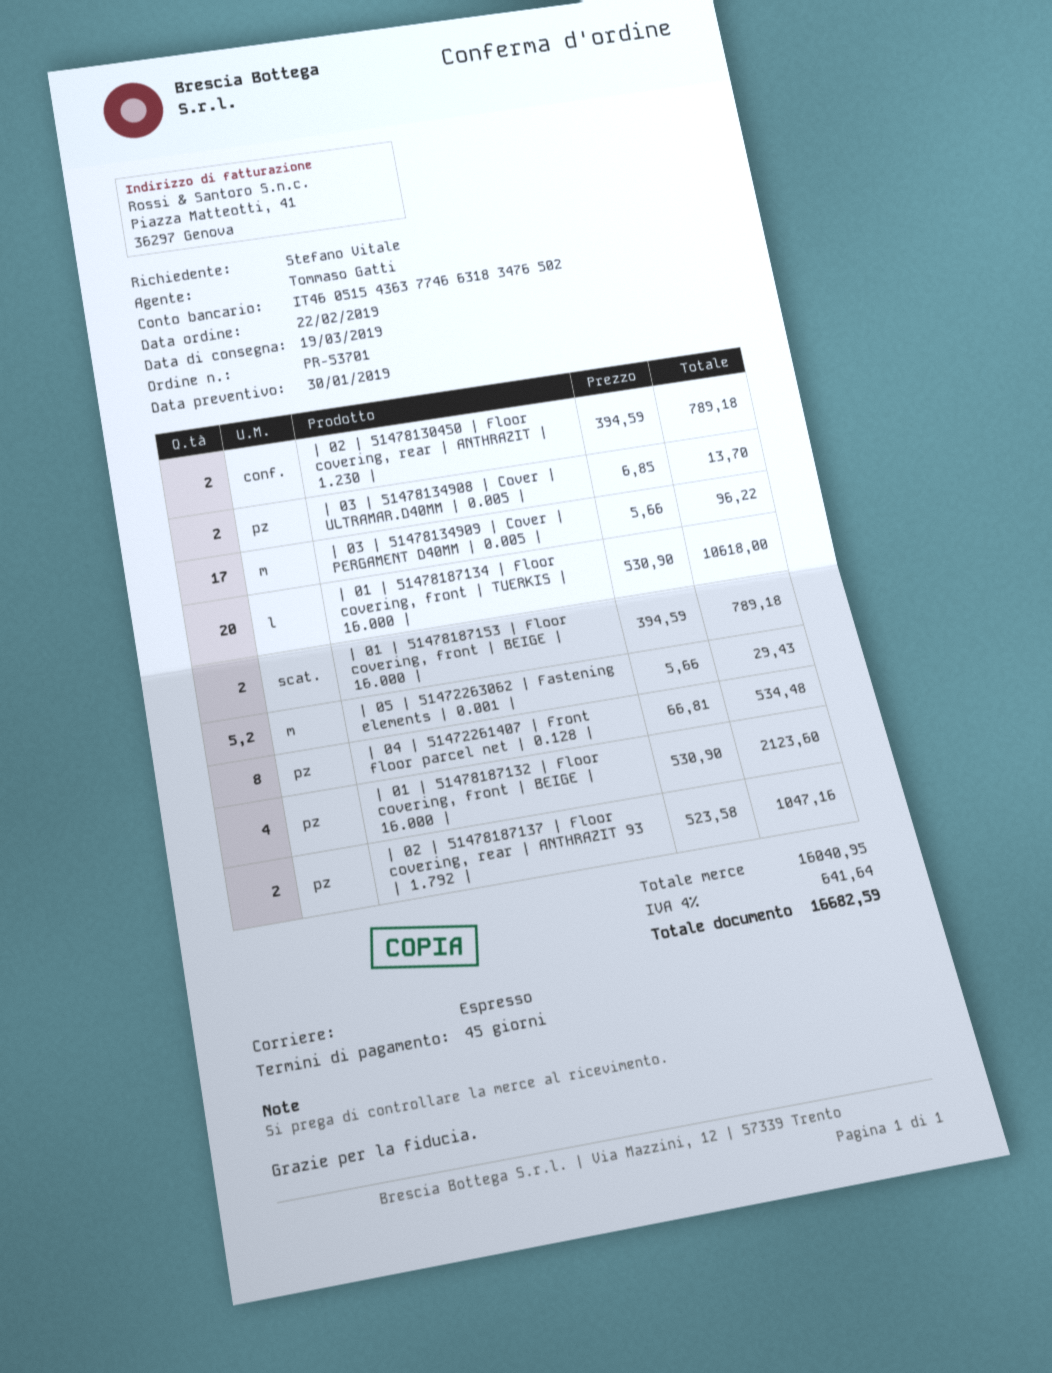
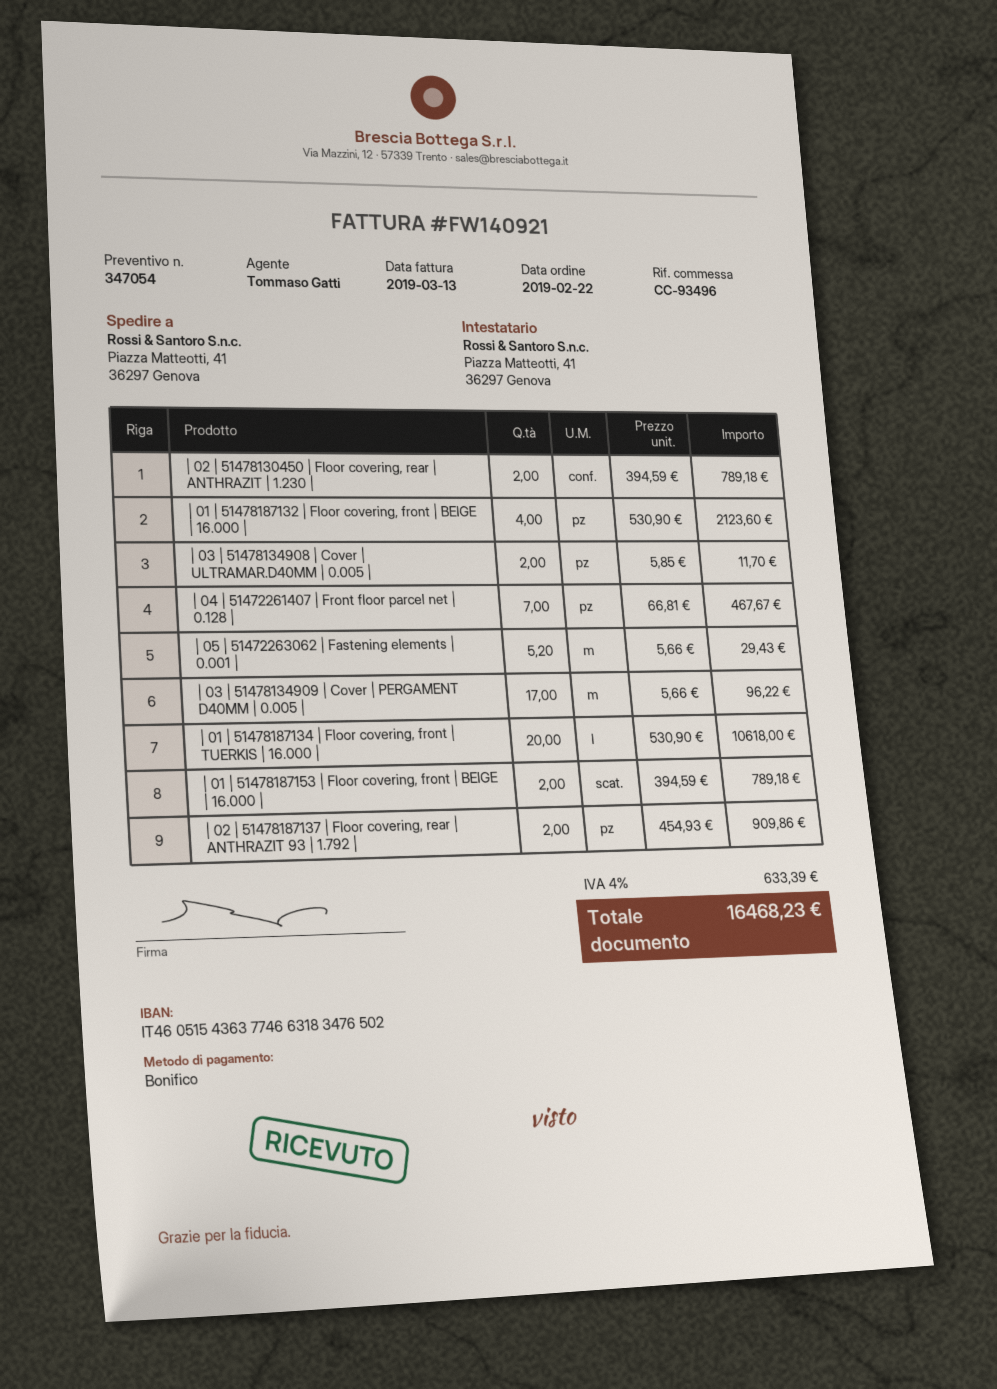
| 03 | 51478134908 | Cover | ULTRAMAR.D40MM | 0.005 |: 2 x 6.85 = 13.70 -> 2 x 5.85 = 11.70
| 04 | 51472261407 | Front floor parcel net | 0.128 |: 8 x 66.81 = 534.48 -> 7 x 66.81 = 467.67
| 02 | 51478187137 | Floor covering, rear | ANTHRAZIT 93 | 1.792 |: 2 x 523.58 = 1047.16 -> 2 x 454.93 = 909.86
tax: 4% = 641.64 -> 4% = 633.39
total: 16682.59 -> 16468.23

